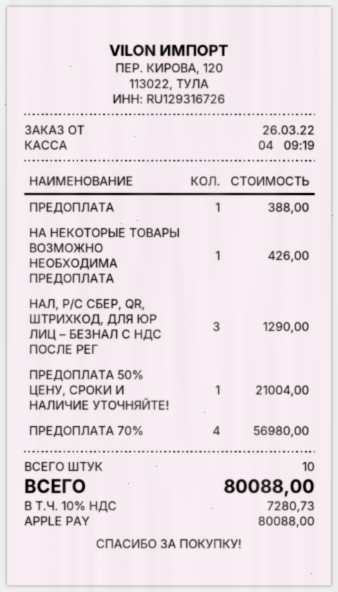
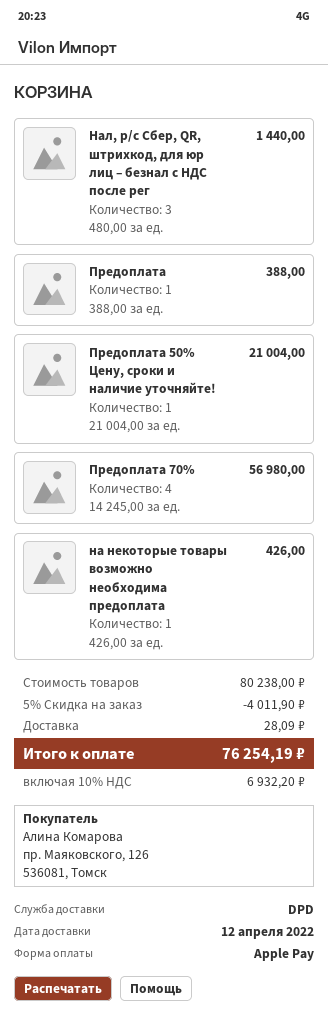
НАЛ, Р/С СБЕР, QR, ШТРИХКОД, ДЛЯ ЮР ЛИЦ – БЕЗНАЛ С НДС ПОСЛЕ РЕГ: 3 for 1290.00 -> 3 for 1440.00
discount: none -> 5% = 4011.90
shipping: none -> 28.09
tax: 10% = 7280.73 -> 10% = 6932.20
total: 80088.00 -> 76254.19

